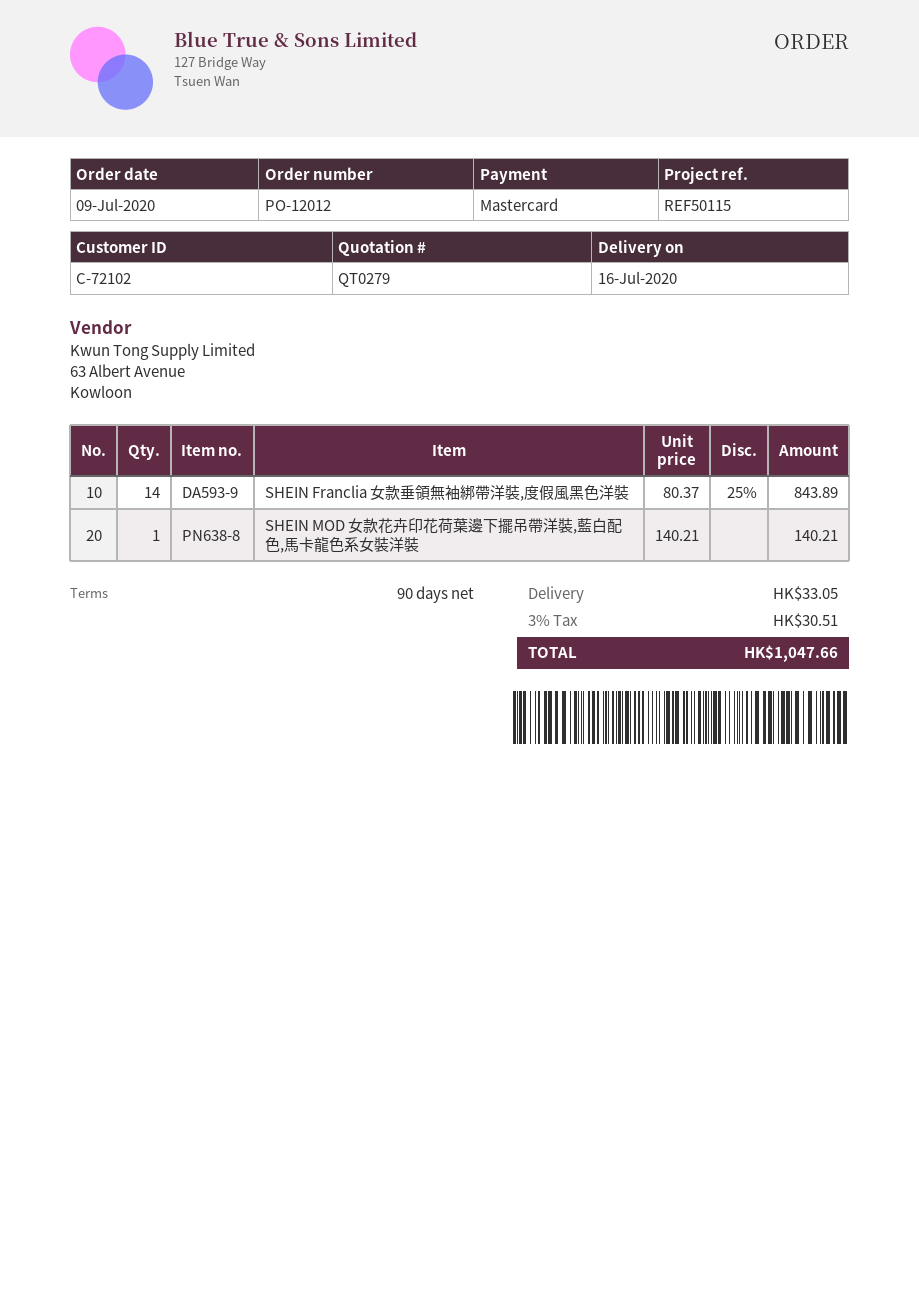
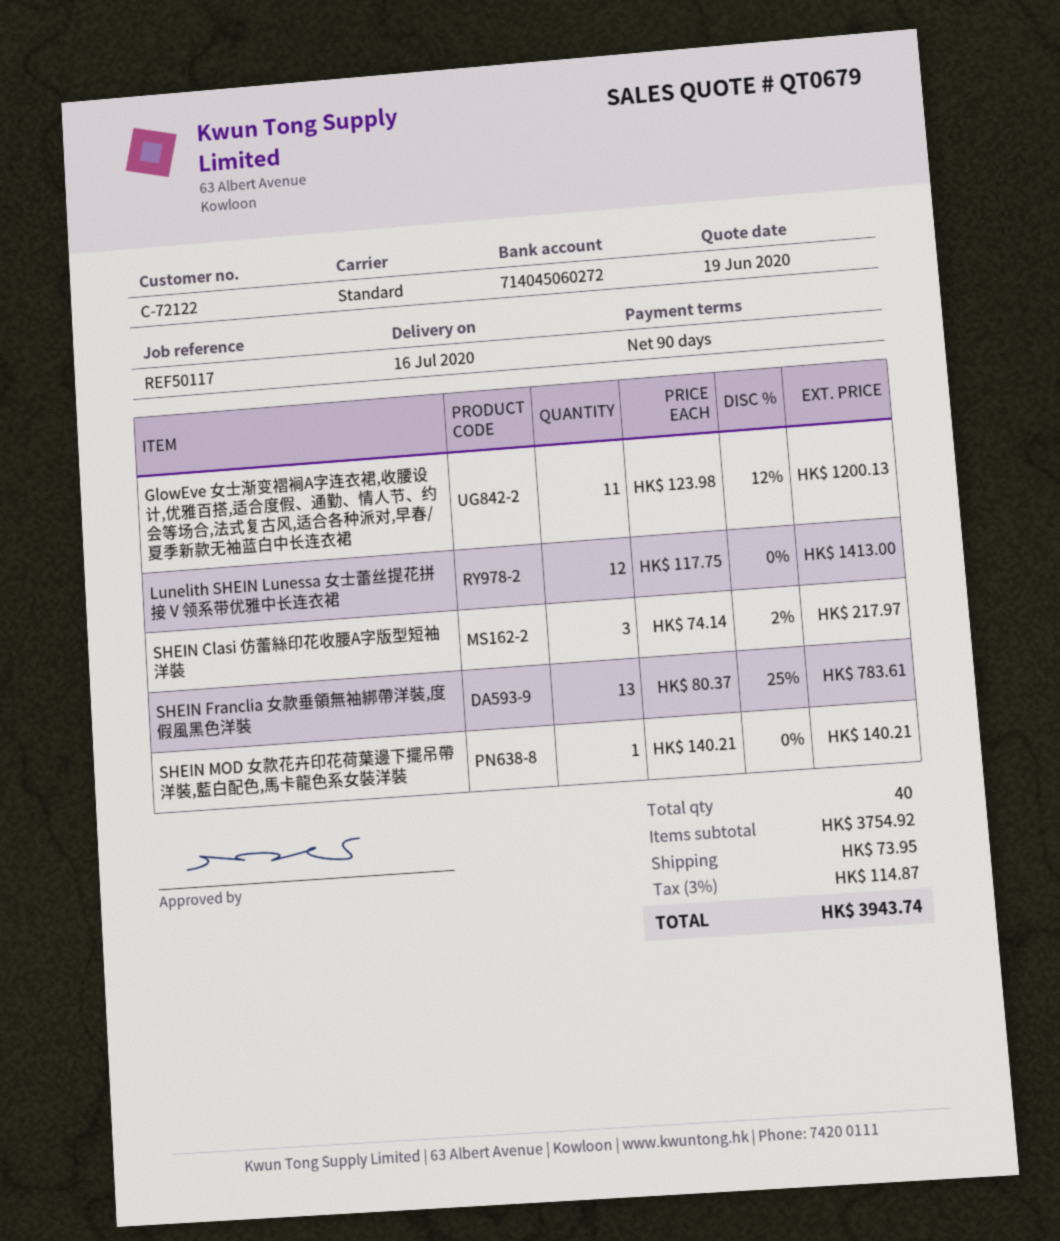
quote number: QT0279 -> QT0679
customer number: C-72102 -> C-72122
reference: REF50115 -> REF50117
SHEIN Franclia 女款垂領無袖綁帶洋裝,度假風黑色洋裝: 14 x 80.37 - 25% = 843.89 -> 13 x 80.37 - 25% = 783.61
GlowEve 女士渐变褶裥A字连衣裙,收腰设计,优雅百搭,适合度假、通勤、情人节、约会等场合,法式复古风,适合各种派对,早春/夏季新款无袖蓝白中长连衣裙: none -> 11 x 123.98 - 12% = 1200.13
Lunelith SHEIN Lunessa 女士蕾丝提花拼接 V 领系带优雅中长连衣裙: none -> 12 x 117.75 = 1413.00
SHEIN Clasi 仿蕾絲印花收腰A字版型短袖洋裝: none -> 3 x 74.14 - 2% = 217.97
shipping: 33.05 -> 73.95
tax: 3% = 30.51 -> 3% = 114.87
total: 1047.66 -> 3943.74

